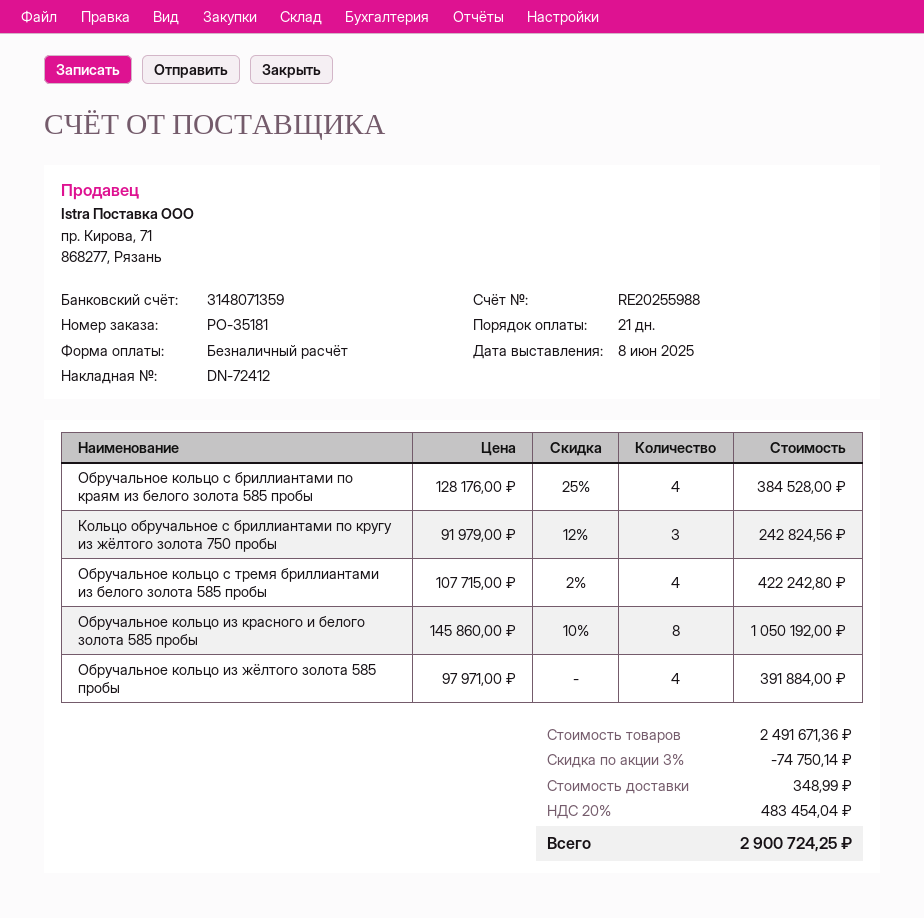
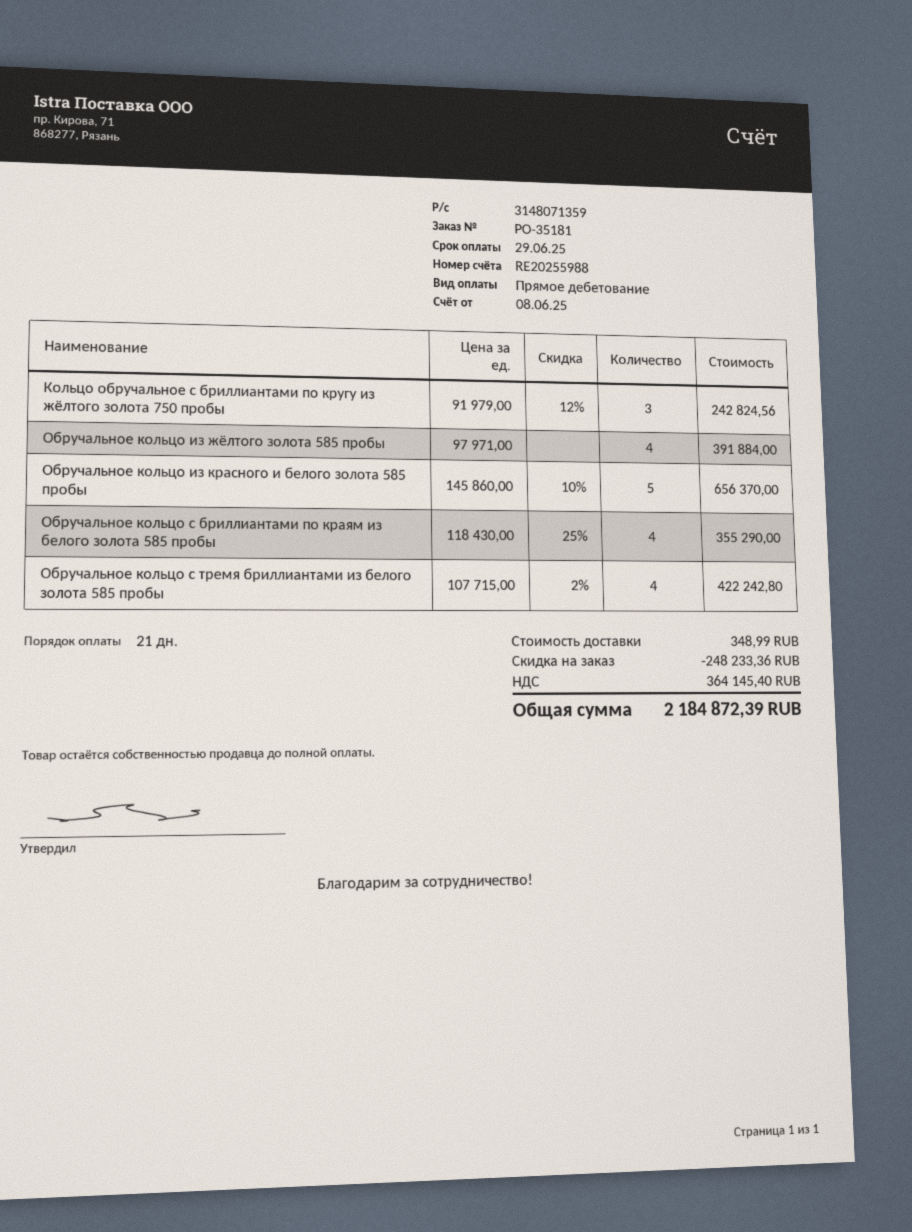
payment method: bank transfer -> direct debit
Обручальное кольцо с бриллиантами по краям из белого золота 585 пробы: 4 x 128176.00 - 25% = 384528.00 -> 4 x 118430.00 - 25% = 355290.00
Обручальное кольцо из красного и белого золота 585 пробы: 8 x 145860.00 - 10% = 1050192.00 -> 5 x 145860.00 - 10% = 656370.00
discount: 74750.14 -> 248233.36
tax: 483454.04 -> 364145.40
total: 2900724.25 -> 2184872.39

